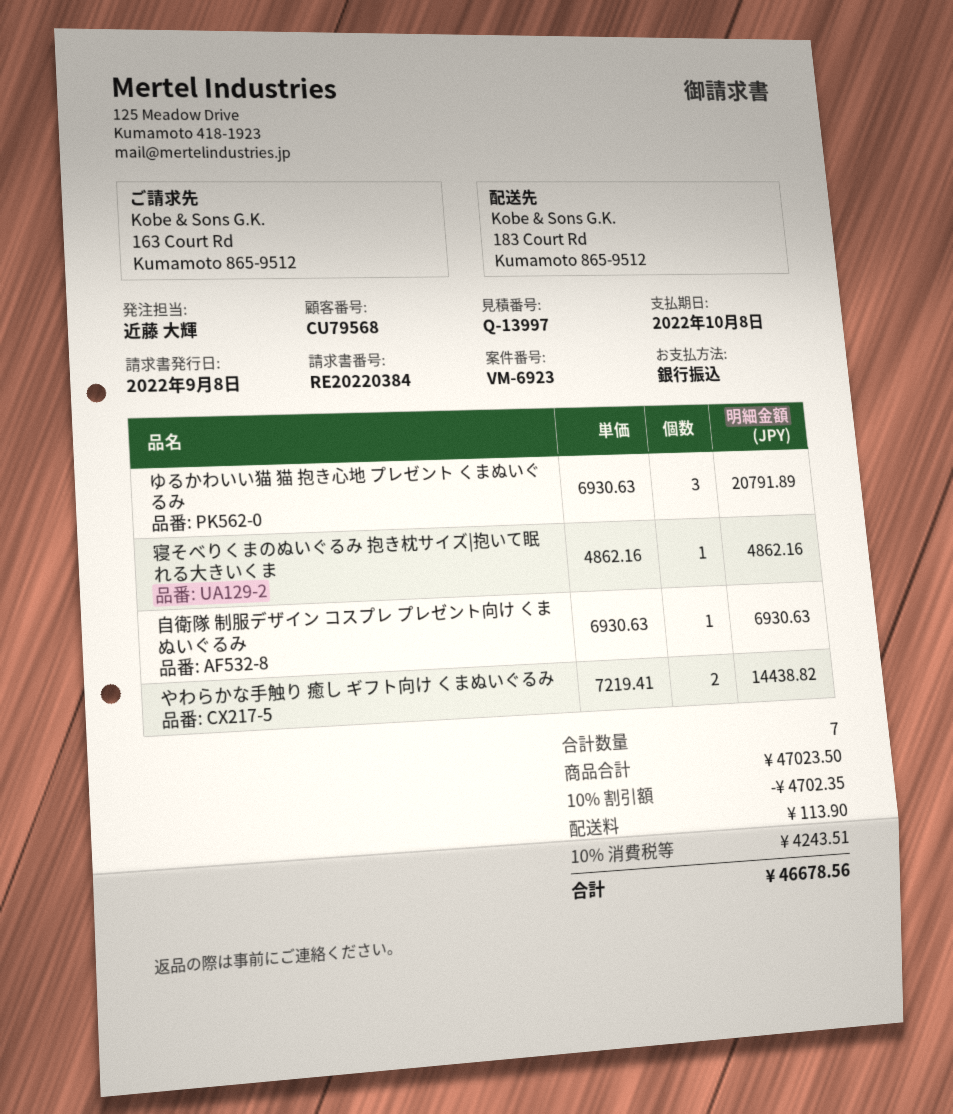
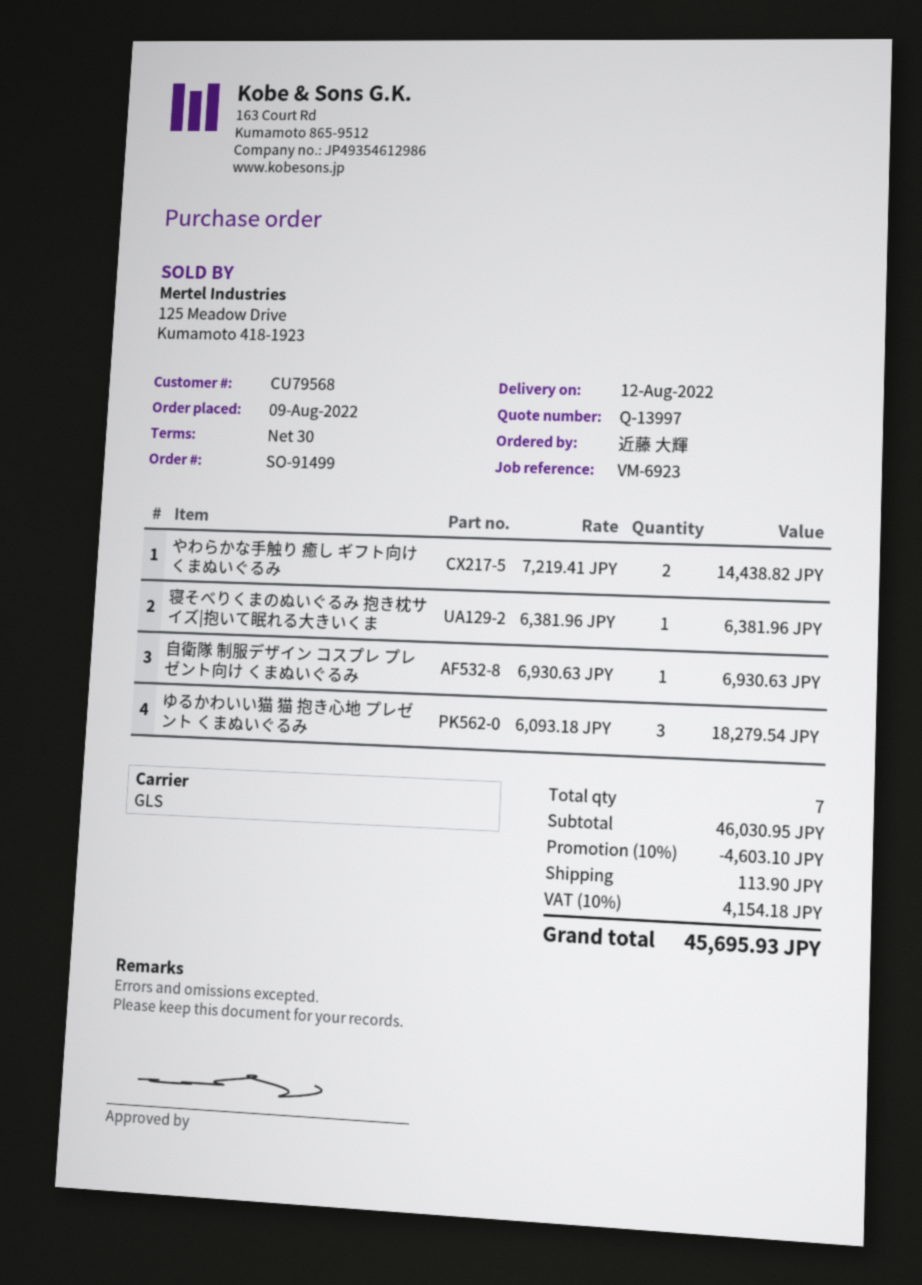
ゆるかわいい猫 猫 抱き心地 プレゼント くまぬいぐるみ: 3 x 6930.63 = 20791.89 -> 3 x 6093.18 = 18279.54
寝そべりくまのぬいぐるみ 抱き枕サイズ|抱いて眠れる大きいくま: 1 x 4862.16 = 4862.16 -> 1 x 6381.96 = 6381.96
subtotal: 47023.50 -> 46030.95
discount: 10% = 4702.35 -> 10% = 4603.10
tax: 10% = 4243.51 -> 10% = 4154.18
total: 46678.56 -> 45695.93

